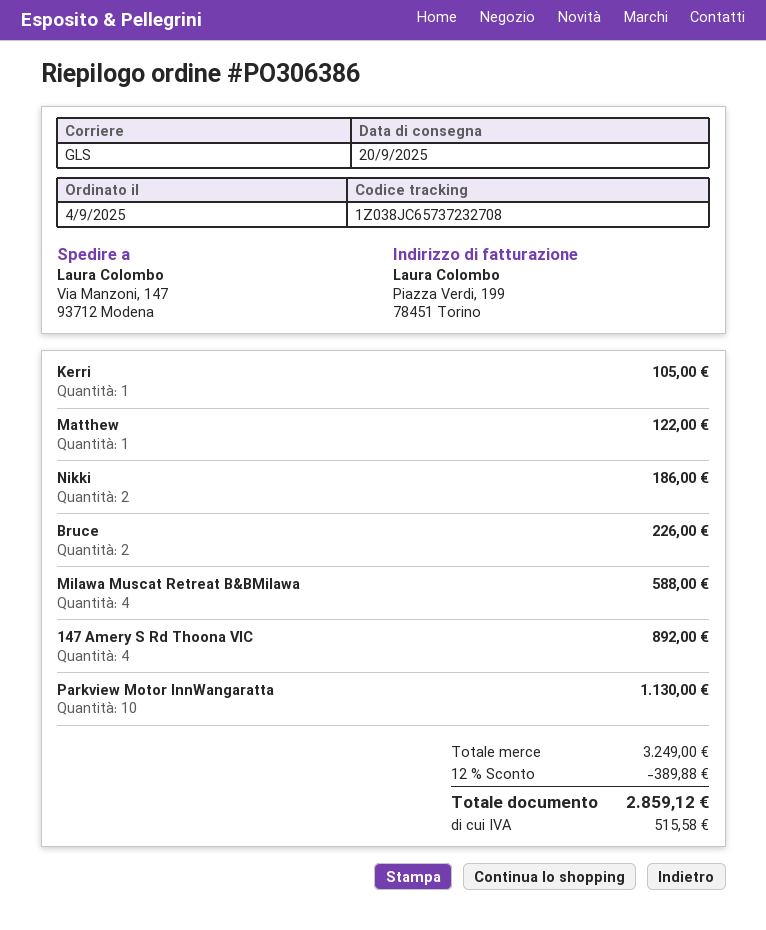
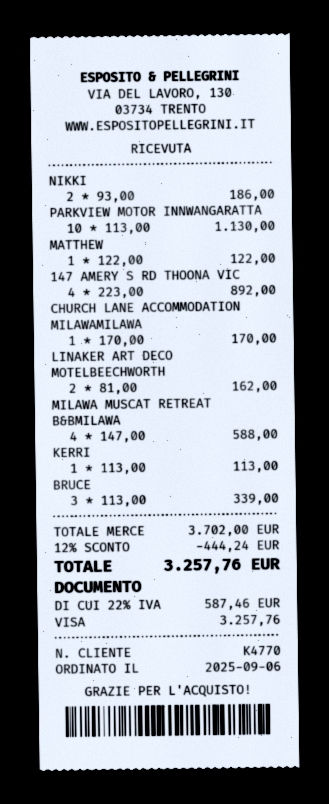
order date: 2025-09-04 -> 2025-09-06
Kerri: 1 for 105.00 -> 1 for 113.00
Bruce: 2 for 226.00 -> 3 for 339.00
CHURCH LANE ACCOMMODATION MILAWAMILAWA: none -> 1 for 170.00
LINAKER ART DECO MOTELBEECHWORTH: none -> 2 for 162.00
subtotal: 3249.00 -> 3702.00
discount: 12% = 389.88 -> 12% = 444.24
tax: 515.58 -> 587.46
total: 2859.12 -> 3257.76

